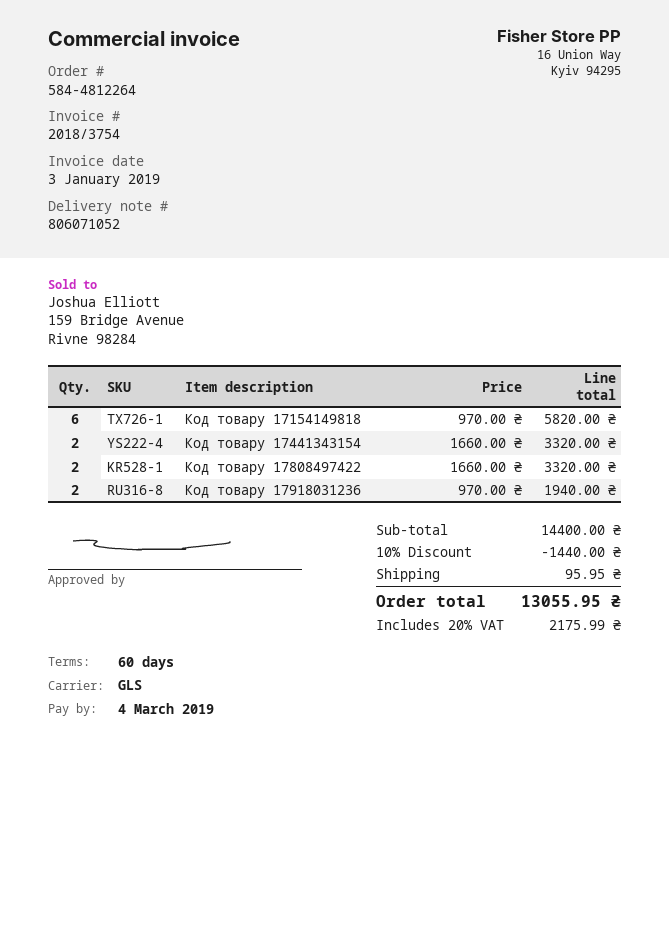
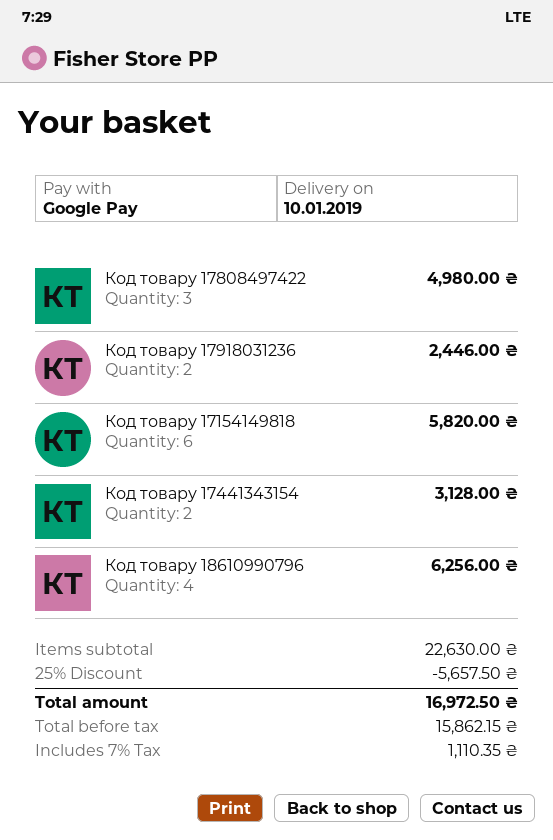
Код товару 17441343154: 2 for 3320.00 -> 2 for 3128.00
Код товару 17808497422: 2 for 3320.00 -> 3 for 4980.00
Код товару 17918031236: 2 for 1940.00 -> 2 for 2446.00
Код товару 18610990796: none -> 4 for 6256.00
subtotal: 14400.00 -> 22630.00
discount: 10% = 1440.00 -> 25% = 5657.50
shipping: 95.95 -> none
tax: 20% = 2175.99 -> 7% = 1110.35
total: 13055.95 -> 16972.50

